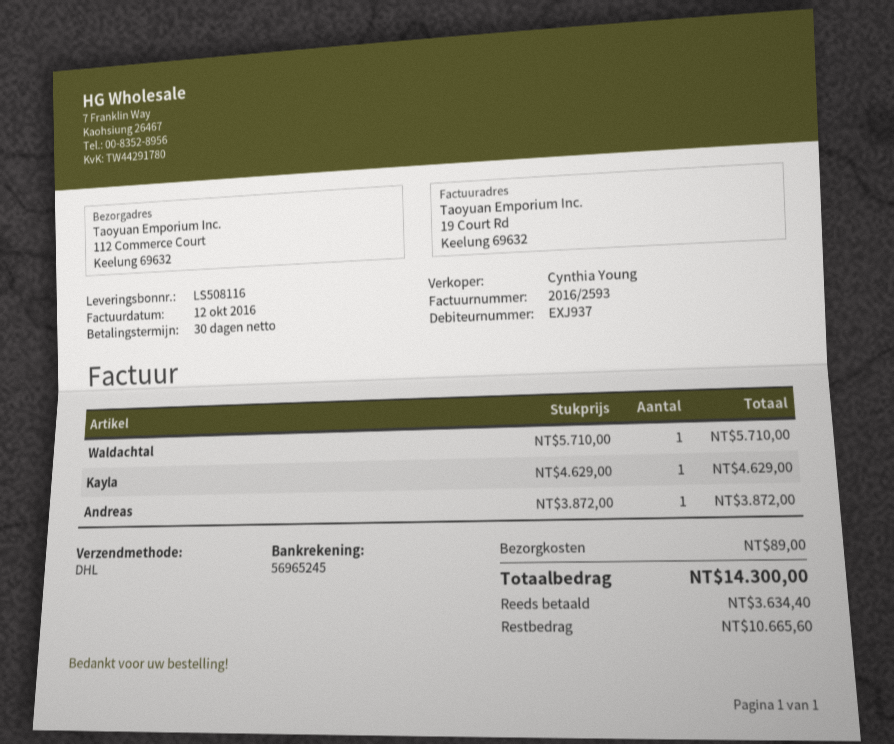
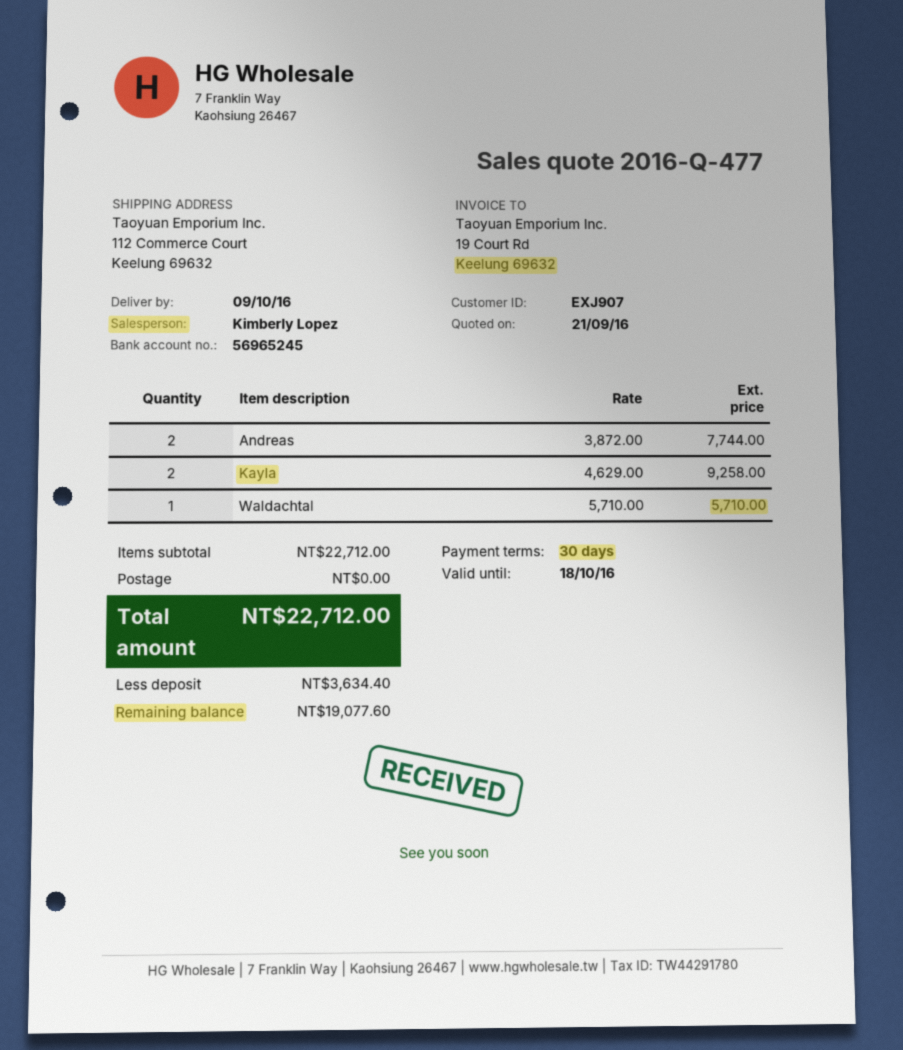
customer number: EXJ937 -> EXJ907
sales rep: Cynthia Young -> Kimberly Lopez
Kayla: 1 x 4629.00 = 4629.00 -> 2 x 4629.00 = 9258.00
Andreas: 1 x 3872.00 = 3872.00 -> 2 x 3872.00 = 7744.00
shipping: 89.00 -> 0.00
total: 14300.00 -> 22712.00
balance: 10665.60 -> 19077.60

